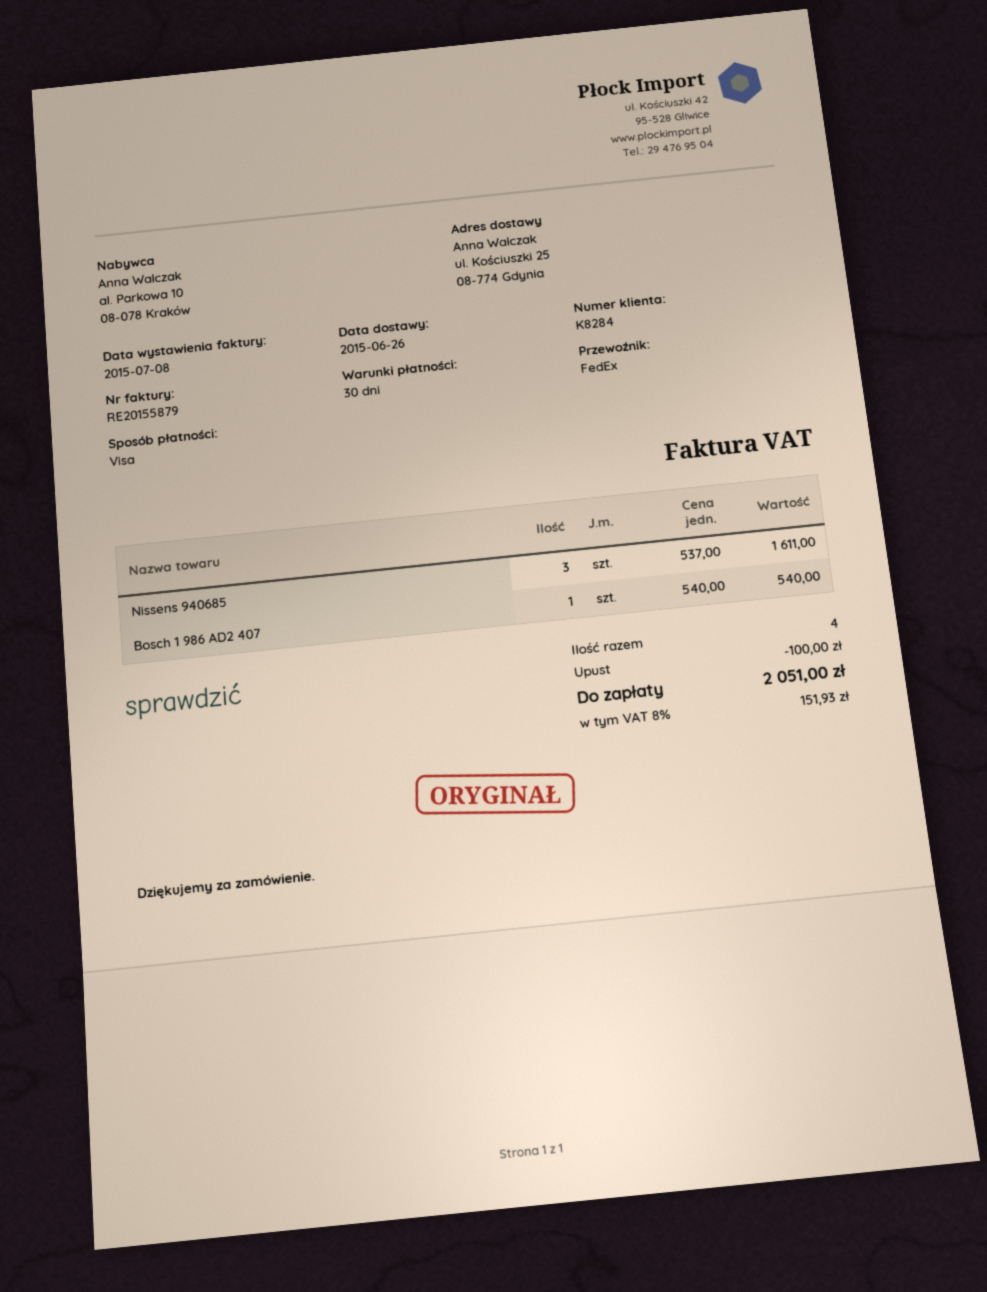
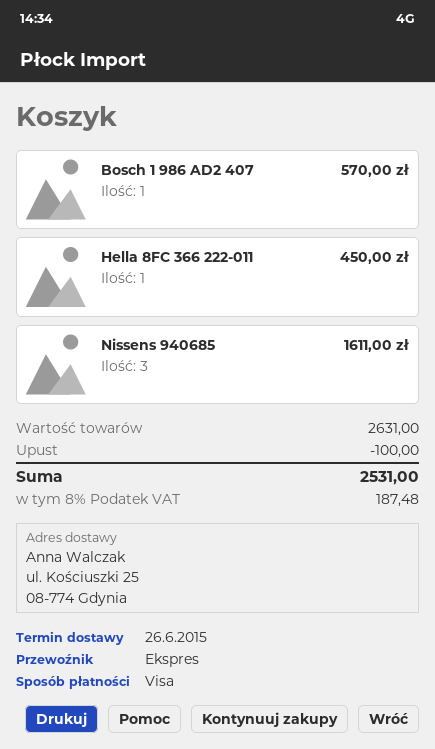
shipping method: FedEx -> express
Bosch 1 986 AD2 407: 1 for 540.00 -> 1 for 570.00
Hella 8FC 366 222-011: none -> 1 for 450.00
tax: 8% = 151.93 -> 8% = 187.48
total: 2051.00 -> 2531.00

